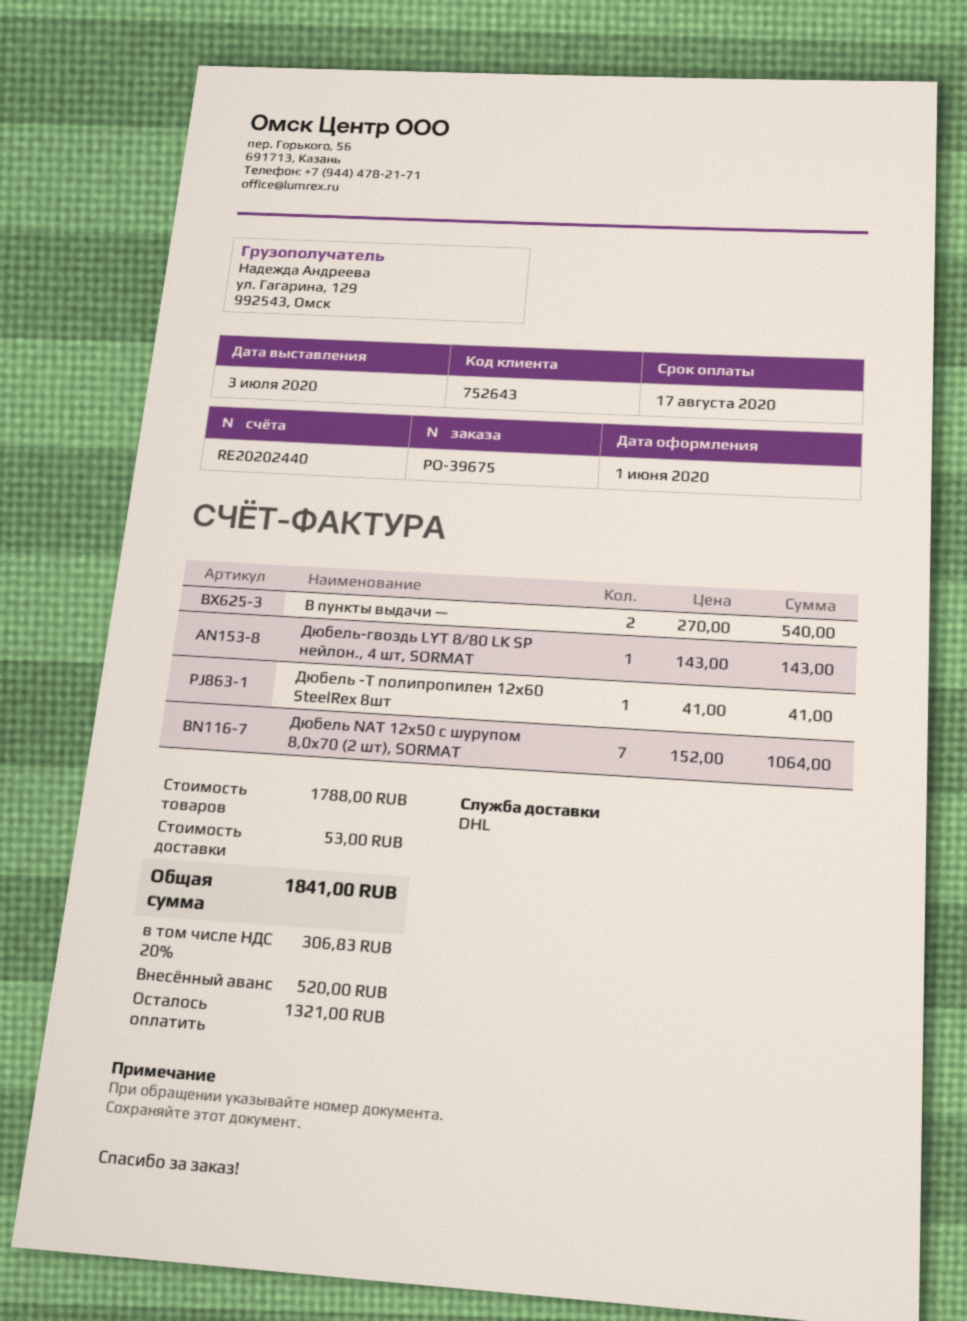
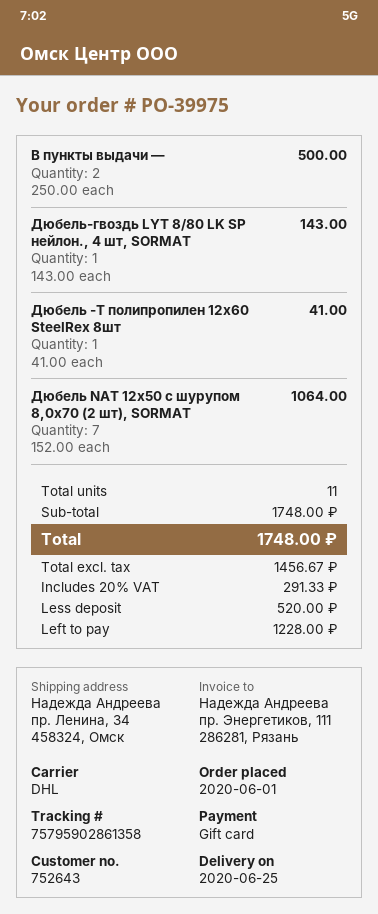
order number: PO-39675 -> PO-39975
ship to: ул. Гагарина, 129, 992543, Омск -> пр. Ленина, 34, 458324, Омск
В пункты выдачи —: 2 x 270.00 = 540.00 -> 2 x 250.00 = 500.00
subtotal: 1788.00 -> 1748.00
shipping: 53.00 -> none
tax: 20% = 306.83 -> 20% = 291.33
total: 1841.00 -> 1748.00
balance: 1321.00 -> 1228.00

